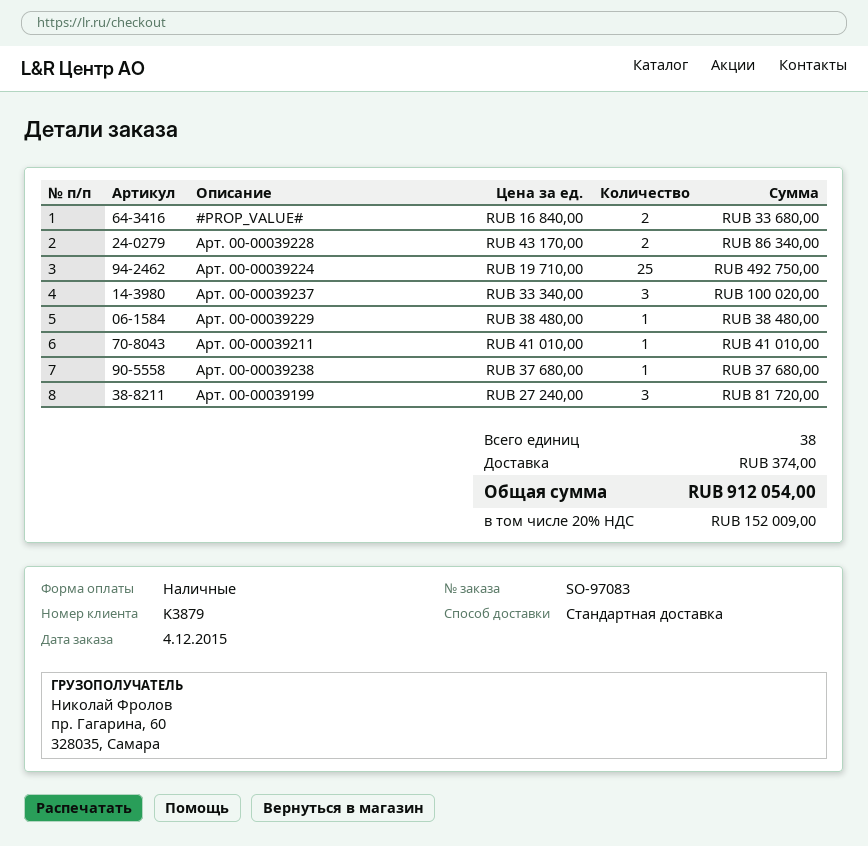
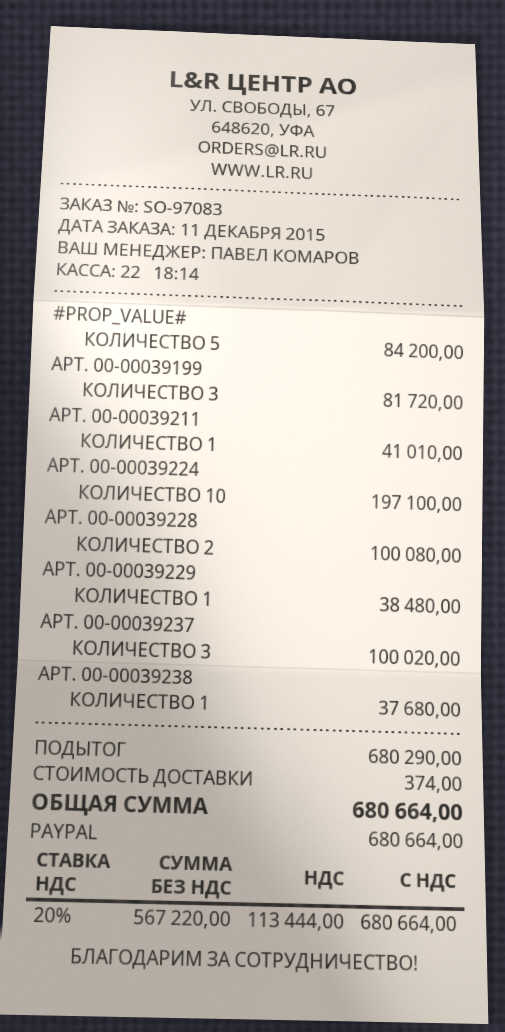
order date: 2015-12-04 -> 2015-12-11
payment method: cash -> PayPal
#PROP_VALUE#: 2 for 33680.00 -> 5 for 84200.00
Арт. 00-00039228: 2 for 86340.00 -> 2 for 100080.00
Арт. 00-00039224: 25 for 492750.00 -> 10 for 197100.00
tax: 20% = 152009.00 -> 20% = 113444.00
total: 912054.00 -> 680664.00

